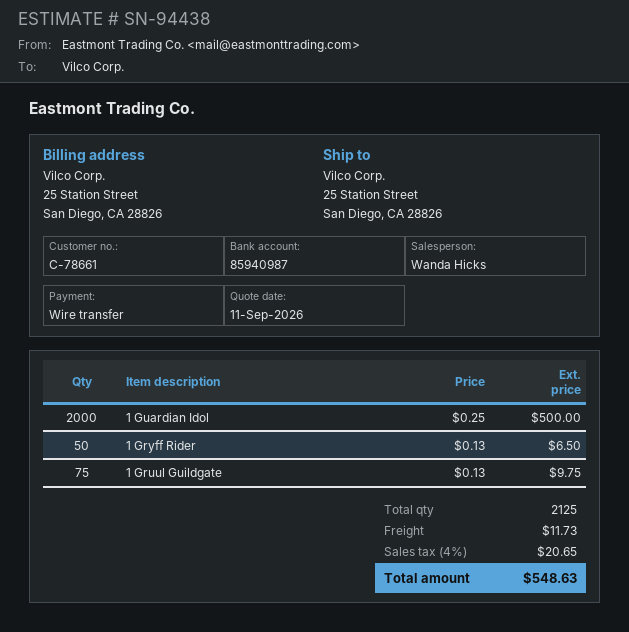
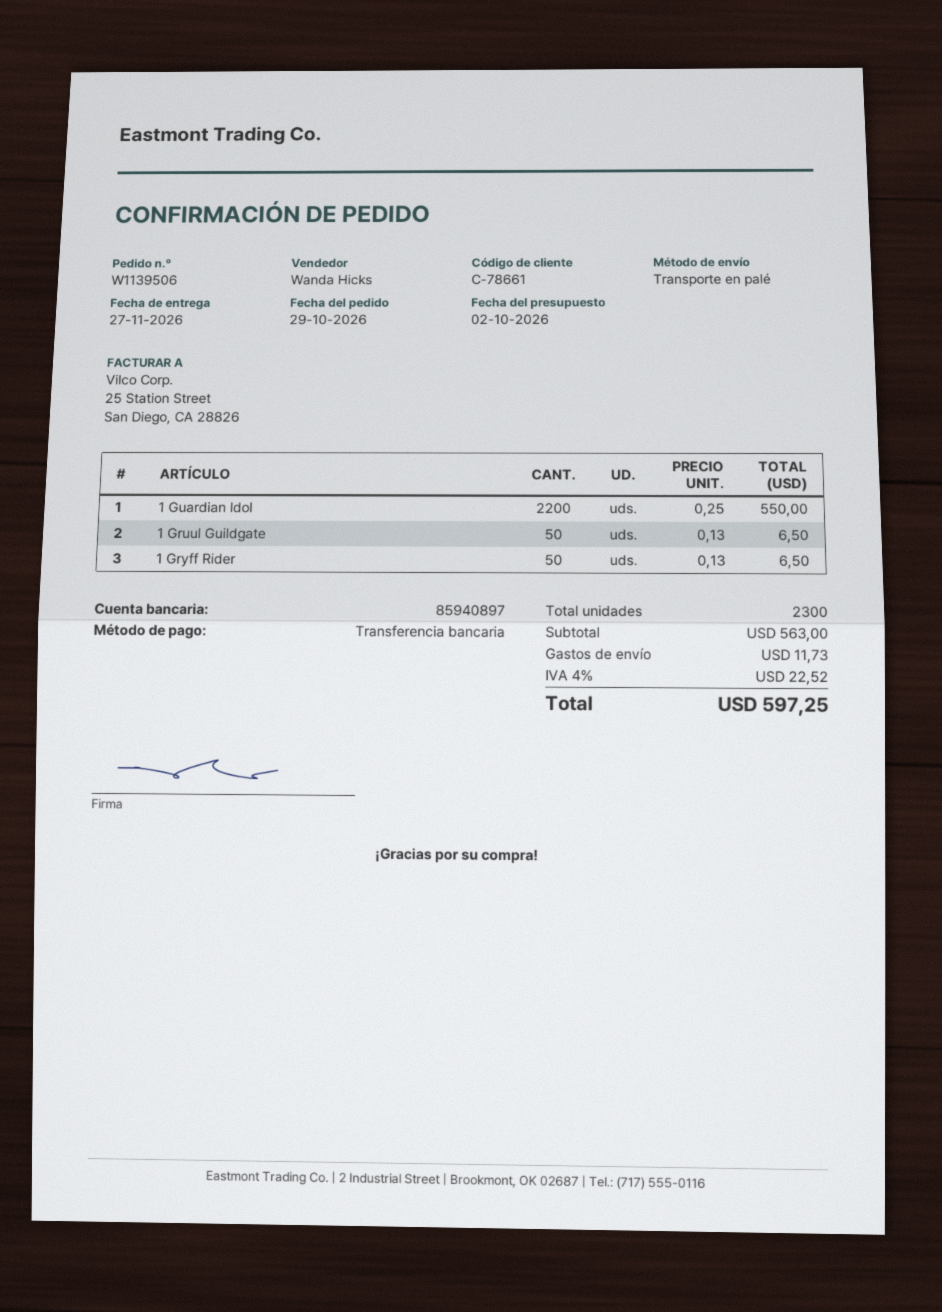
quote date: 2026-09-11 -> 2026-10-02
bank account: 85940987 -> 85940897
1 Guardian Idol: 2000 x 0.25 = 500.00 -> 2200 x 0.25 = 550.00
1 Gruul Guildgate: 75 x 0.13 = 9.75 -> 50 x 0.13 = 6.50
total quantity: 2125 -> 2300
tax: 4% = 20.65 -> 4% = 22.52
total: 548.63 -> 597.25

